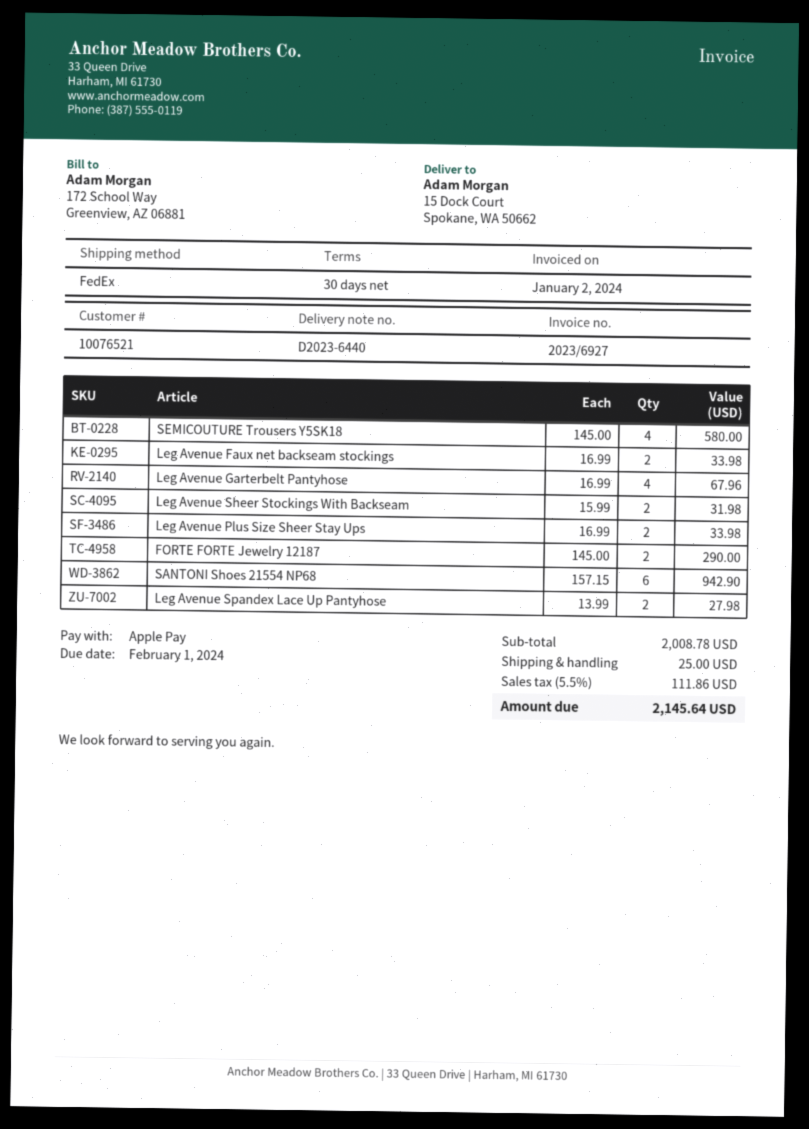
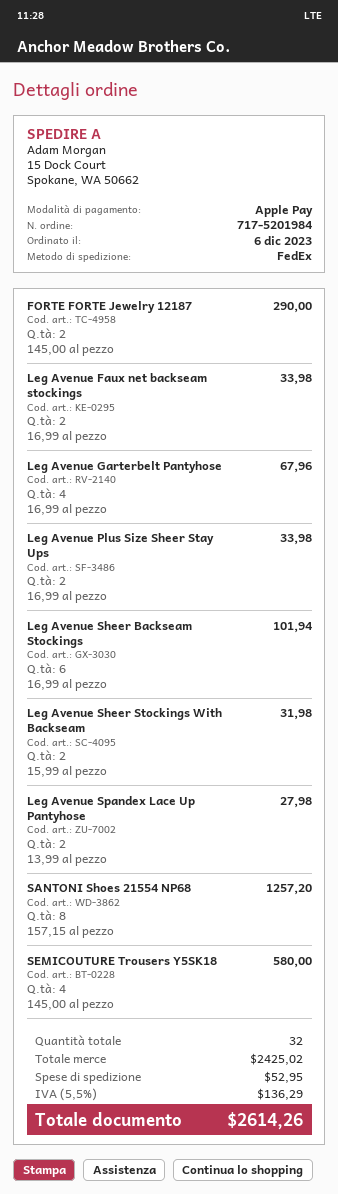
SANTONI Shoes 21554 NP68: 6 x 157.15 = 942.90 -> 8 x 157.15 = 1257.20
Leg Avenue Sheer Backseam Stockings: none -> 6 x 16.99 = 101.94
subtotal: 2008.78 -> 2425.02
shipping: 25.00 -> 52.95
tax: 5.5% = 111.86 -> 5.5% = 136.29
total: 2145.64 -> 2614.26

